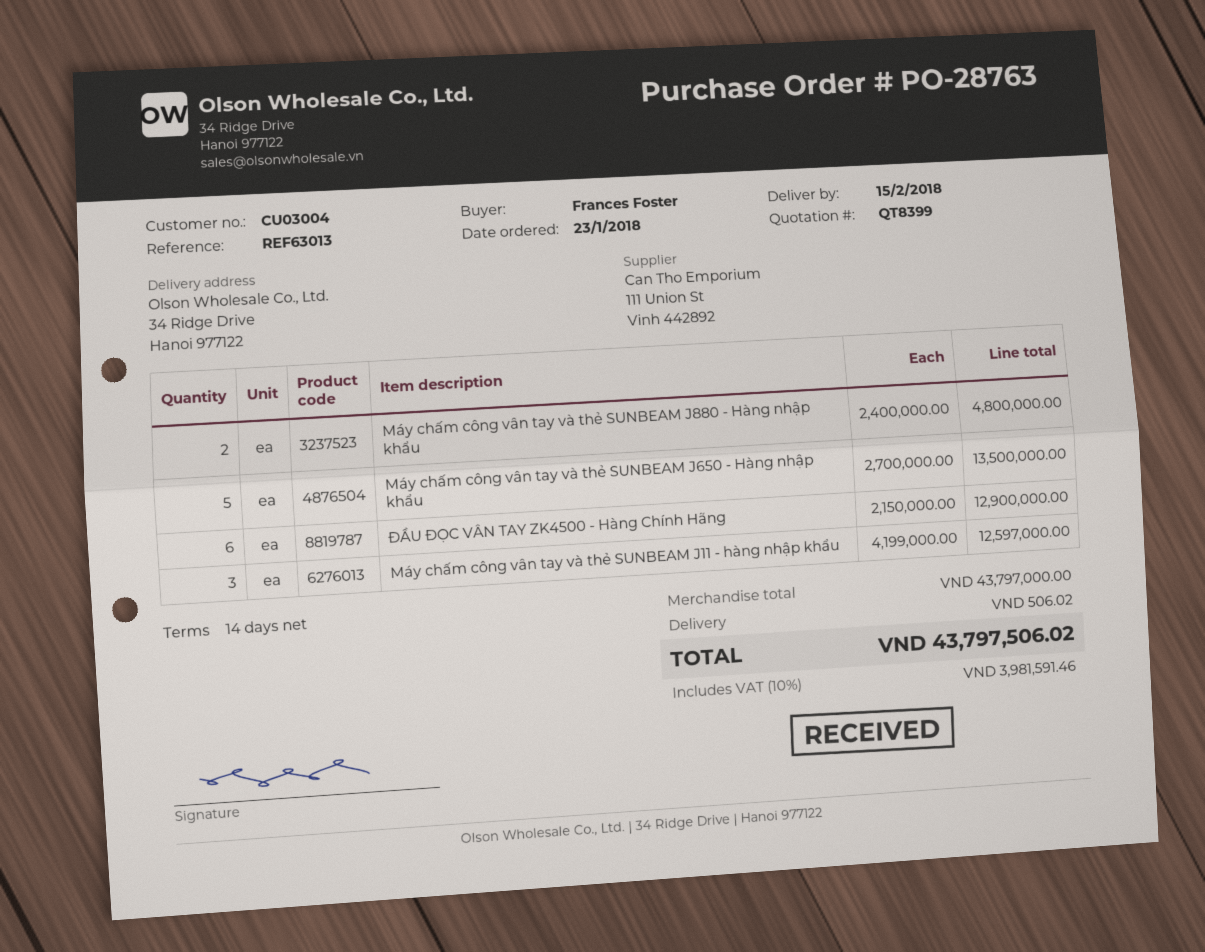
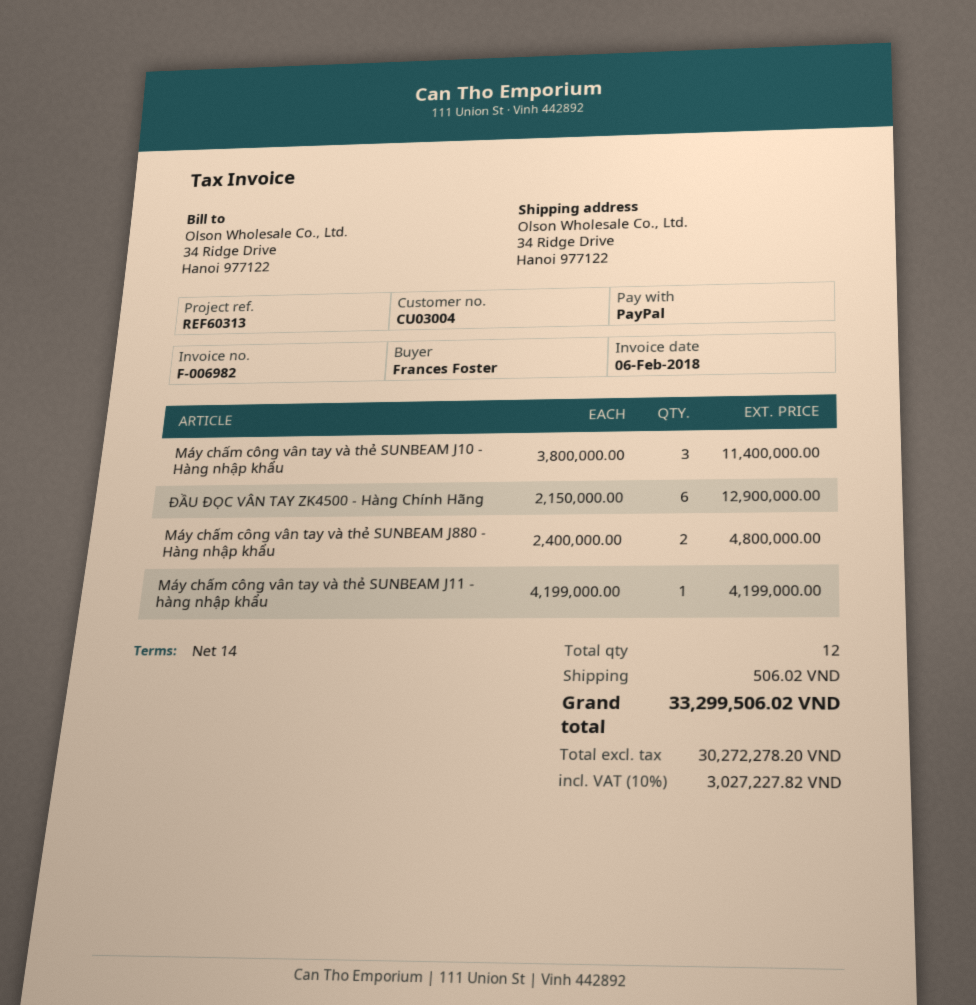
reference: REF63013 -> REF60313
Máy chấm công vân tay và thẻ SUNBEAM J650 - Hàng nhập khẩu: 5 x 2700000.00 = 13500000.00 -> none
Máy chấm công vân tay và thẻ SUNBEAM J11 - hàng nhập khẩu: 3 x 4199000.00 = 12597000.00 -> 1 x 4199000.00 = 4199000.00
Máy chấm công vân tay và thẻ SUNBEAM J10 - Hàng nhập khẩu: none -> 3 x 3800000.00 = 11400000.00
tax: 10% = 3981591.46 -> 10% = 3027227.82
total: 43797506.02 -> 33299506.02

